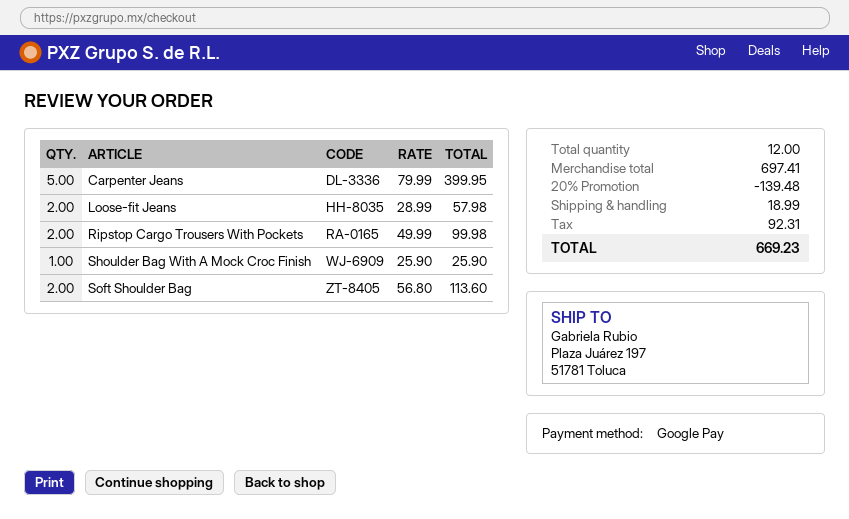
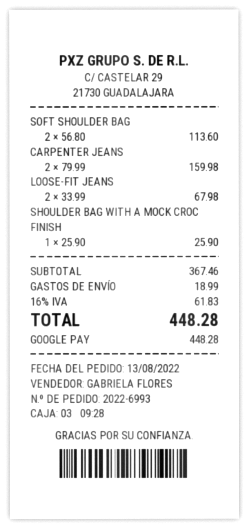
Carpenter Jeans: 5 x 79.99 = 399.95 -> 2 x 79.99 = 159.98
Loose-fit Jeans: 2 x 28.99 = 57.98 -> 2 x 33.99 = 67.98
Ripstop Cargo Trousers With Pockets: 2 x 49.99 = 99.98 -> none
subtotal: 697.41 -> 367.46
discount: 20% = 139.48 -> none
tax: 92.31 -> 61.83
total: 669.23 -> 448.28

